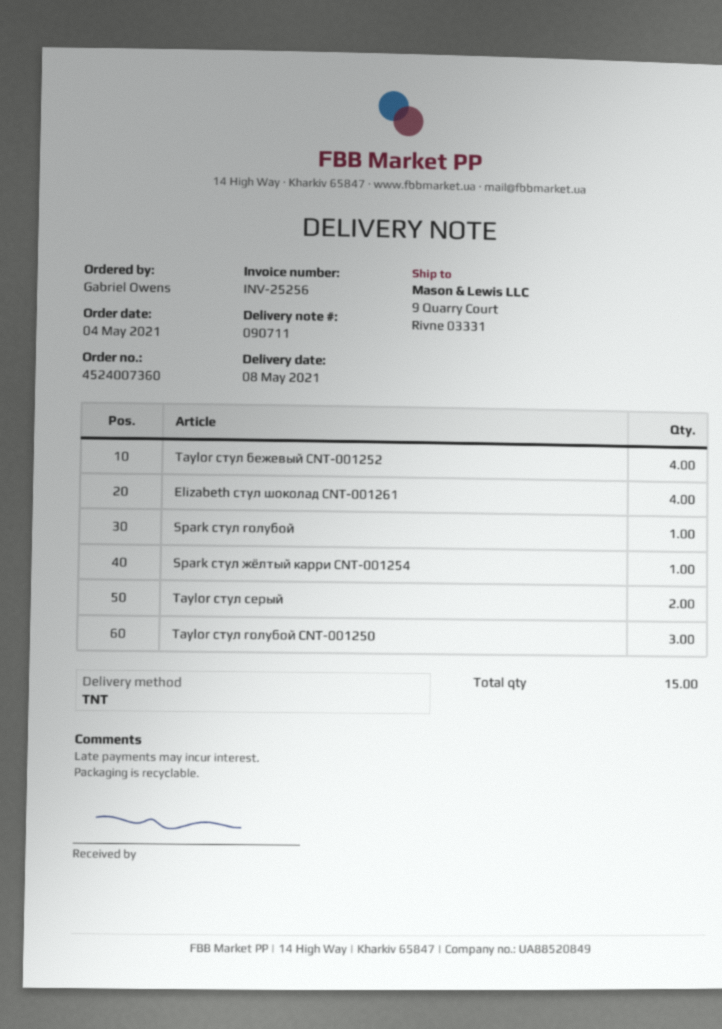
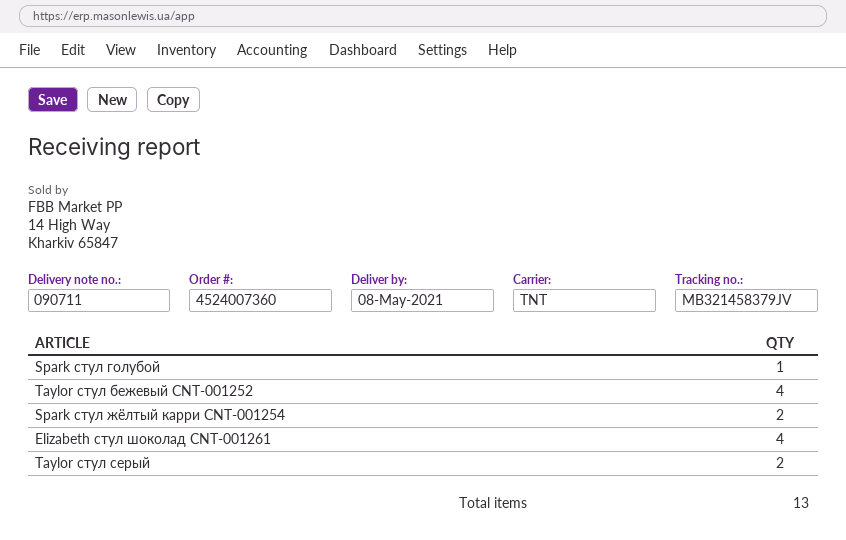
Spark cтул жёлтый карри CNT-001254: 1 -> 2
Taylor стул голубой CNT-001250: 3 -> none
total quantity: 15 -> 13

